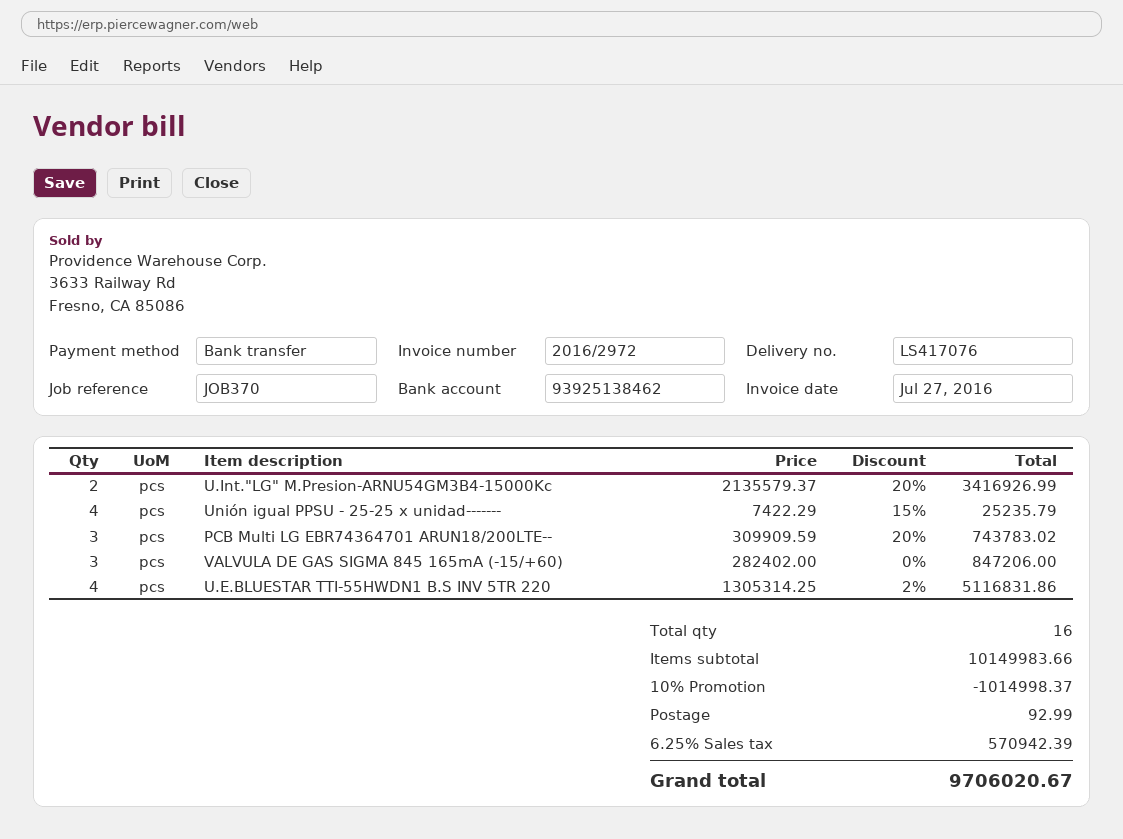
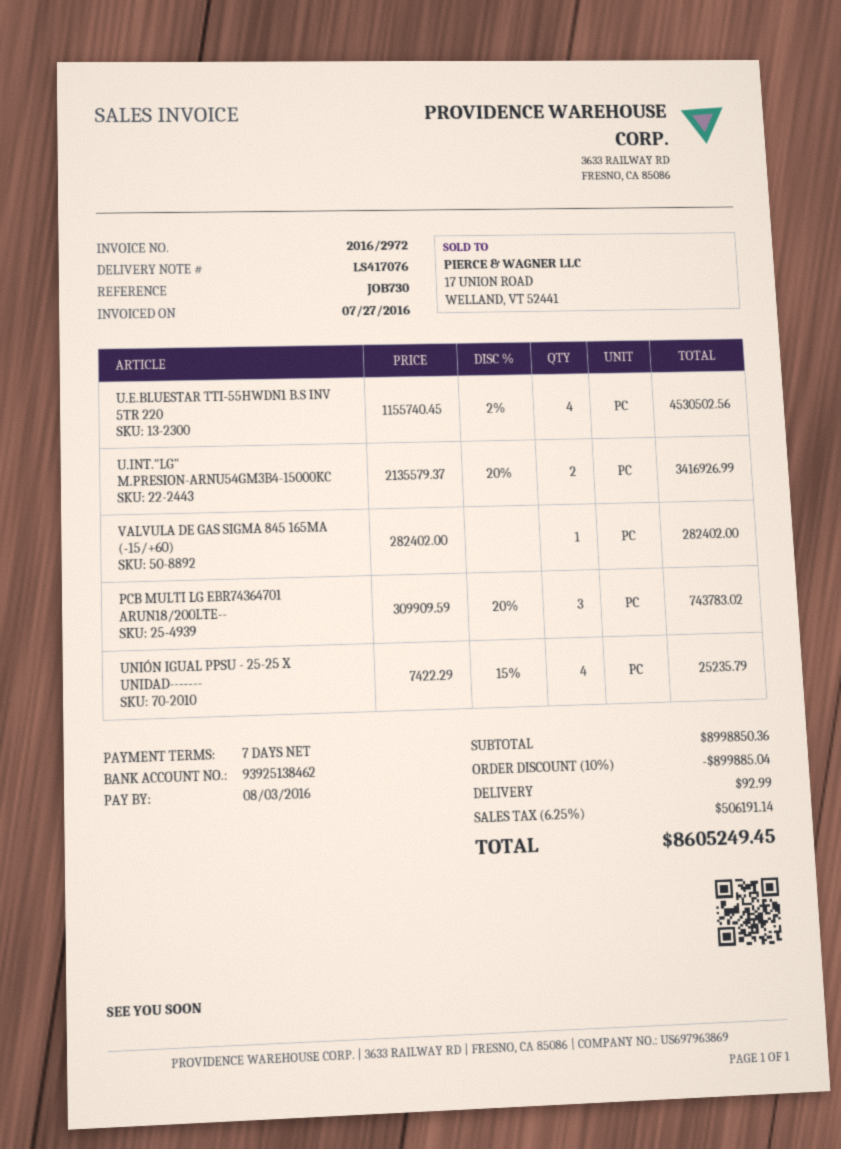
reference: JOB370 -> JOB730
VALVULA DE GAS SIGMA 845 165mA (-15/+60): 3 x 282402.00 = 847206.00 -> 1 x 282402.00 = 282402.00
U.E.BLUESTAR TTI-55HWDN1 B.S INV 5TR 220: 4 x 1305314.25 - 2% = 5116831.86 -> 4 x 1155740.45 - 2% = 4530502.56
subtotal: 10149983.66 -> 8998850.36
discount: 10% = 1014998.37 -> 10% = 899885.04
tax: 6.25% = 570942.39 -> 6.25% = 506191.14
total: 9706020.67 -> 8605249.45

